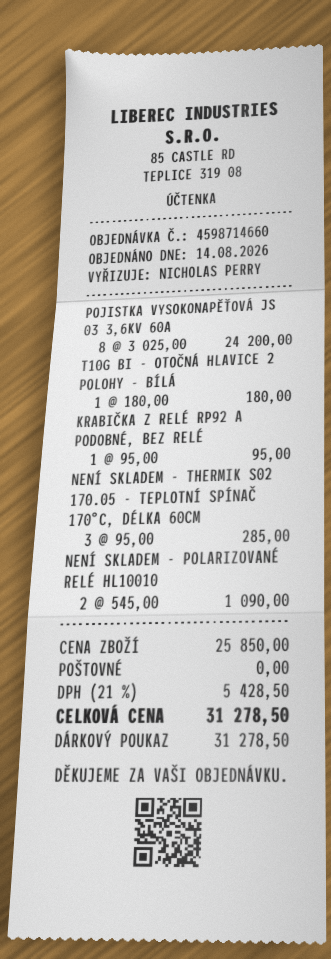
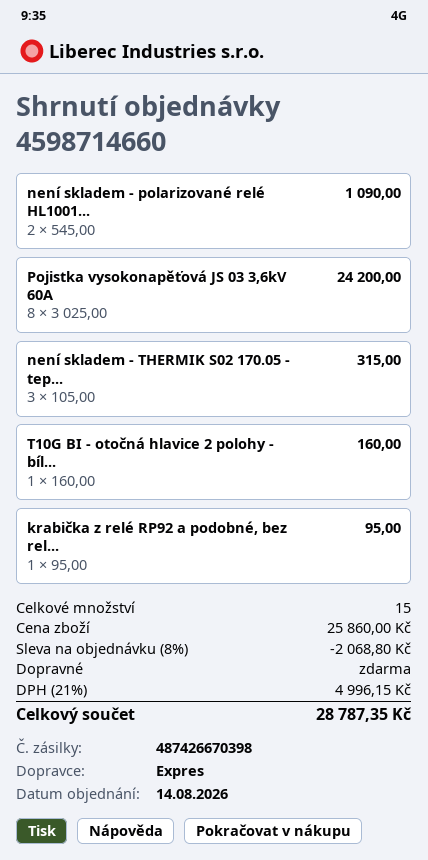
T10G BI - OTOČNÁ HLAVICE 2 POLOHY - BÍLÁ: 1 x 180.00 = 180.00 -> 1 x 160.00 = 160.00
NENÍ SKLADEM - THERMIK S02 170.05 - TEPLOTNÍ SPÍNAČ 170°C, DÉLKA 60CM: 3 x 95.00 = 285.00 -> 3 x 105.00 = 315.00
subtotal: 25850.00 -> 25860.00
discount: none -> 8% = 2068.80
tax: 21% = 5428.50 -> 21% = 4996.15
total: 31278.50 -> 28787.35

